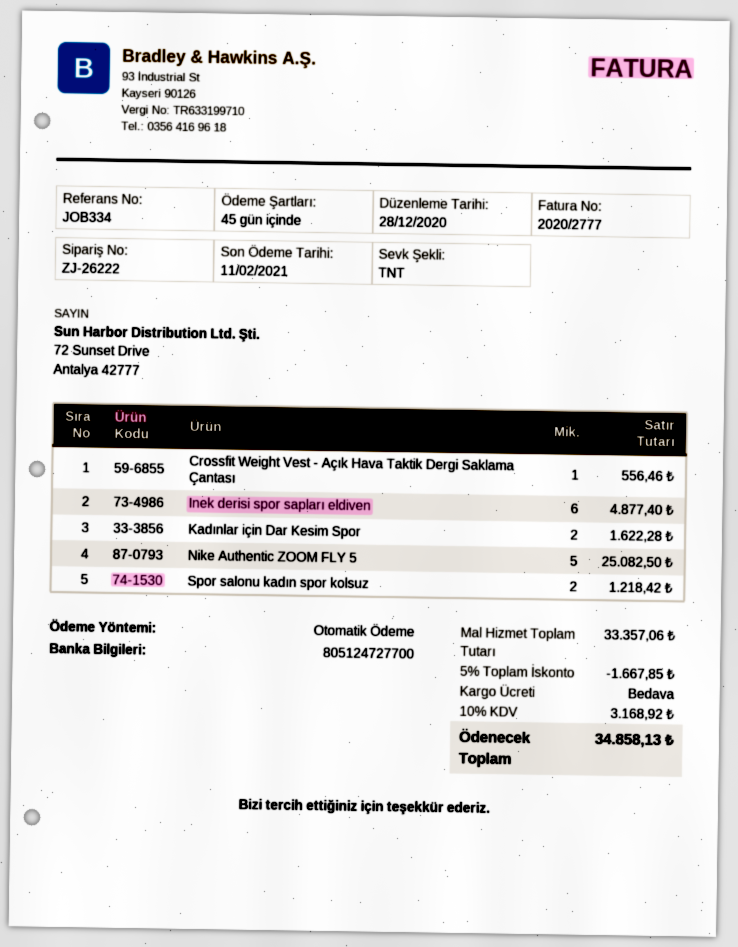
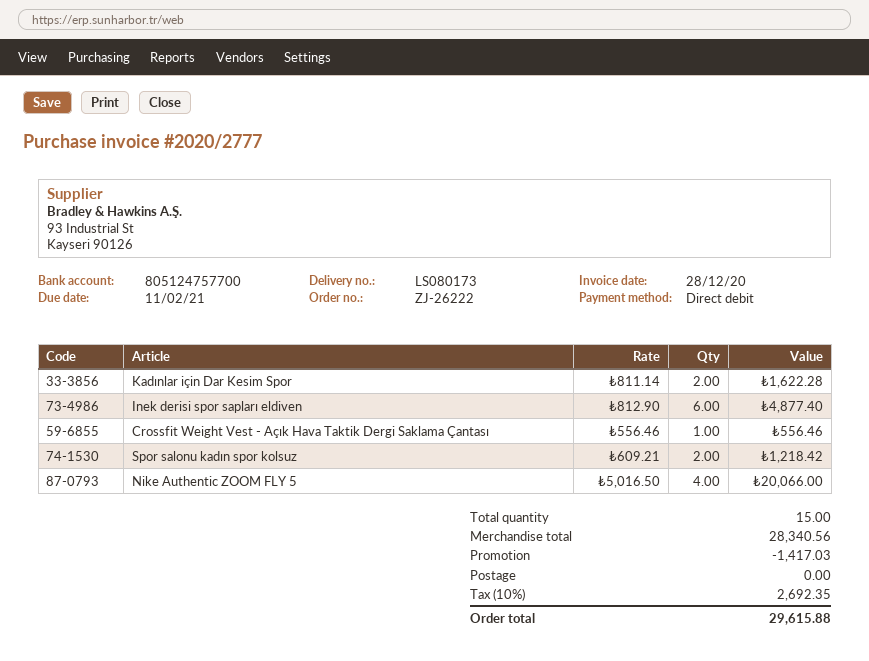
bank account: 805124727700 -> 805124757700
Nike Authentic ZOOM FLY 5: 5 for 25082.50 -> 4 for 20066.00
subtotal: 33357.06 -> 28340.56
discount: 1667.85 -> 1417.03
tax: 10% = 3168.92 -> 10% = 2692.35
total: 34858.13 -> 29615.88

